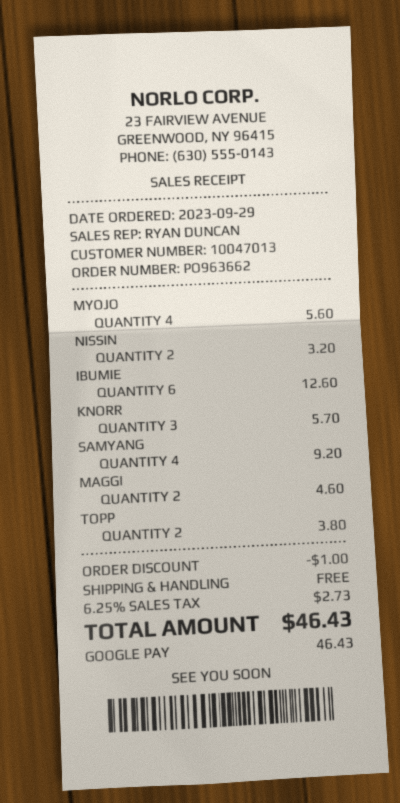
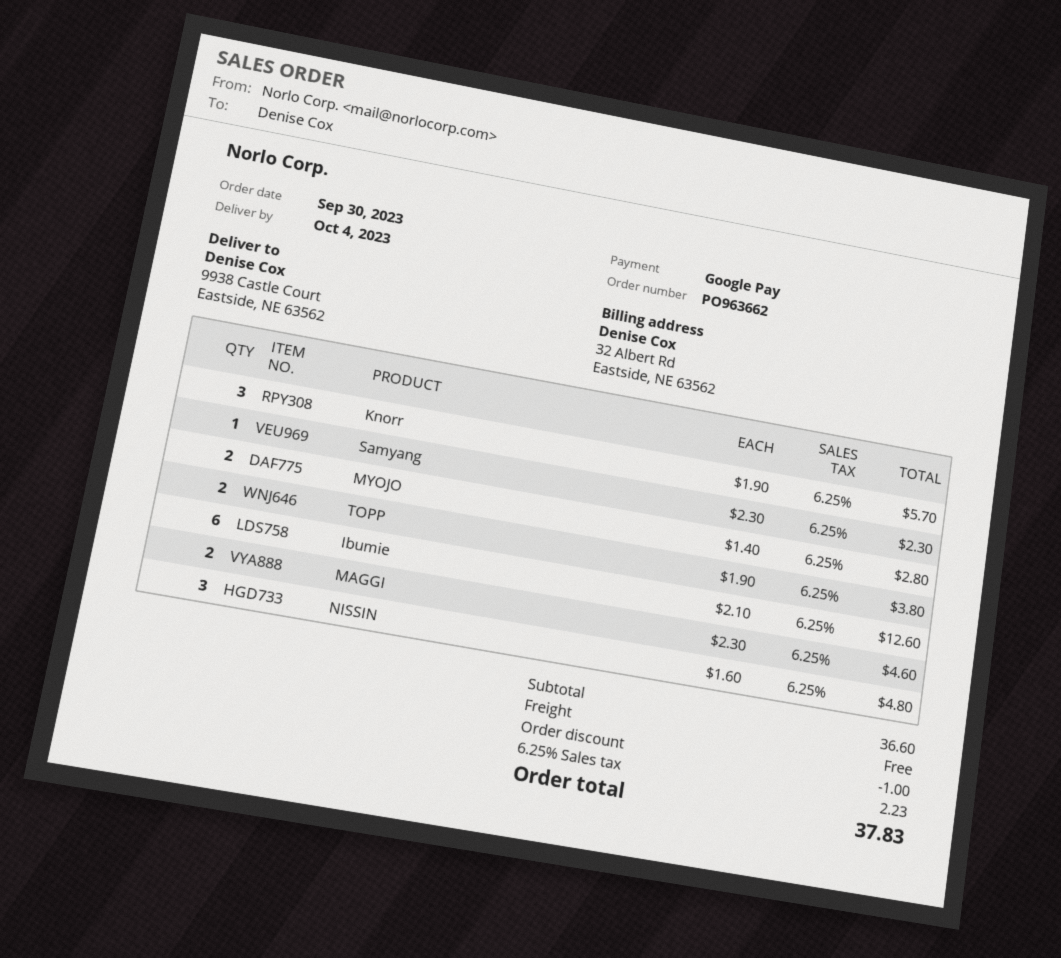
order date: 2023-09-29 -> 2023-09-30
MYOJO: 4 for 5.60 -> 2 for 2.80
NISSIN: 2 for 3.20 -> 3 for 4.80
SAMYANG: 4 for 9.20 -> 1 for 2.30
tax: 6.25% = 2.73 -> 6.25% = 2.23
total: 46.43 -> 37.83

